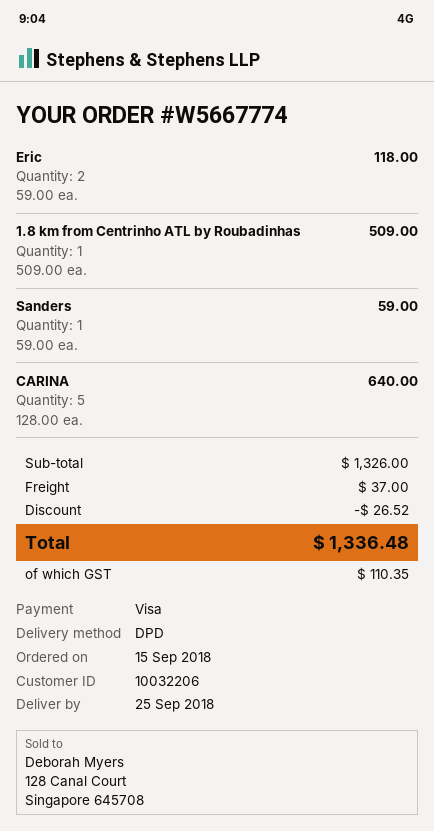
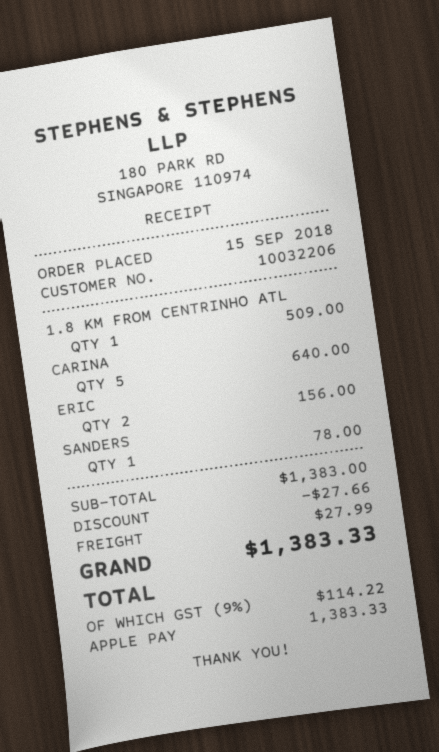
payment method: Visa -> Apple Pay
Eric: 2 for 118.00 -> 2 for 156.00
Sanders: 1 for 59.00 -> 1 for 78.00
subtotal: 1326.00 -> 1383.00
discount: 26.52 -> 27.66
shipping: 37.00 -> 27.99
tax: 110.35 -> 114.22
total: 1336.48 -> 1383.33

